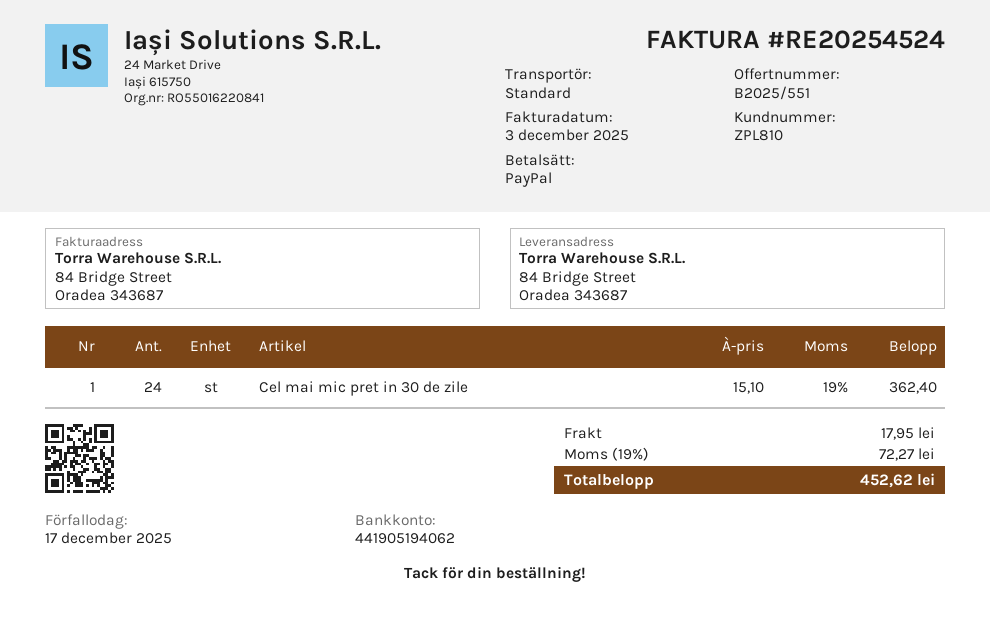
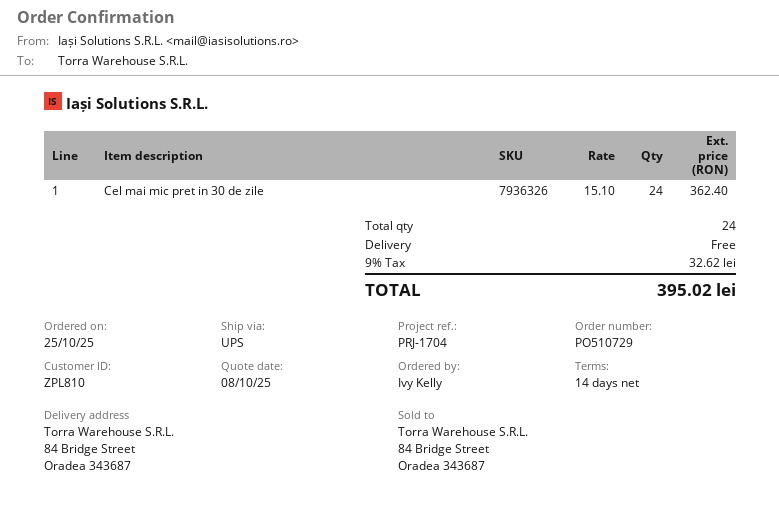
shipping method: standard -> UPS
shipping: 17.95 -> 0.00
tax: 19% = 72.27 -> 9% = 32.62
total: 452.62 -> 395.02

